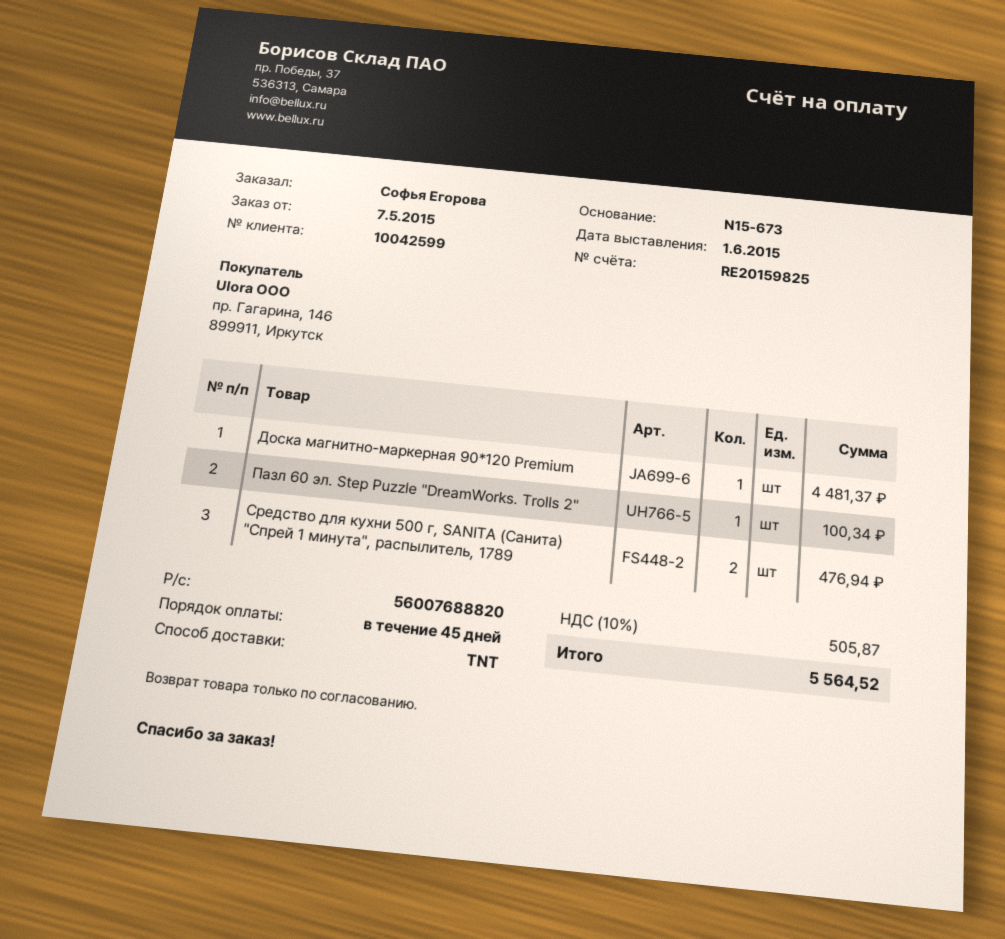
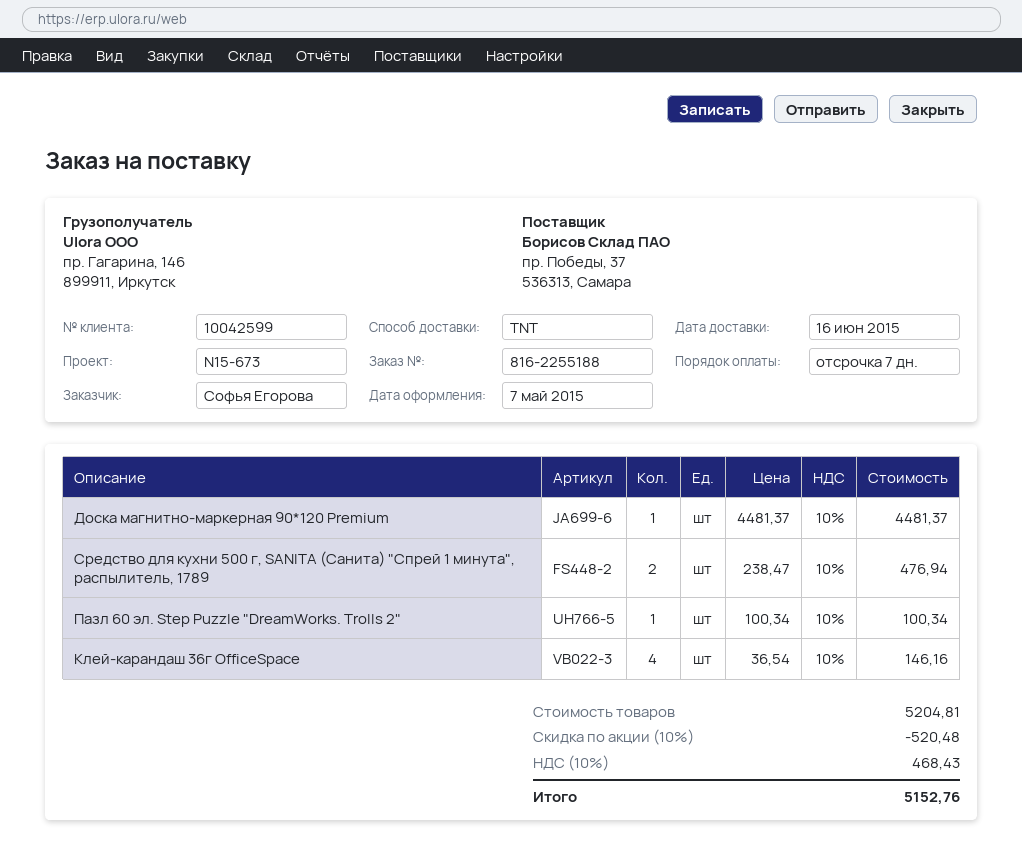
payment terms: 45 days -> 7 days
Клей-карандаш 36г OfficeSpace: none -> 4 for 146.16
discount: none -> 10% = 520.48
tax: 10% = 505.87 -> 10% = 468.43
total: 5564.52 -> 5152.76

